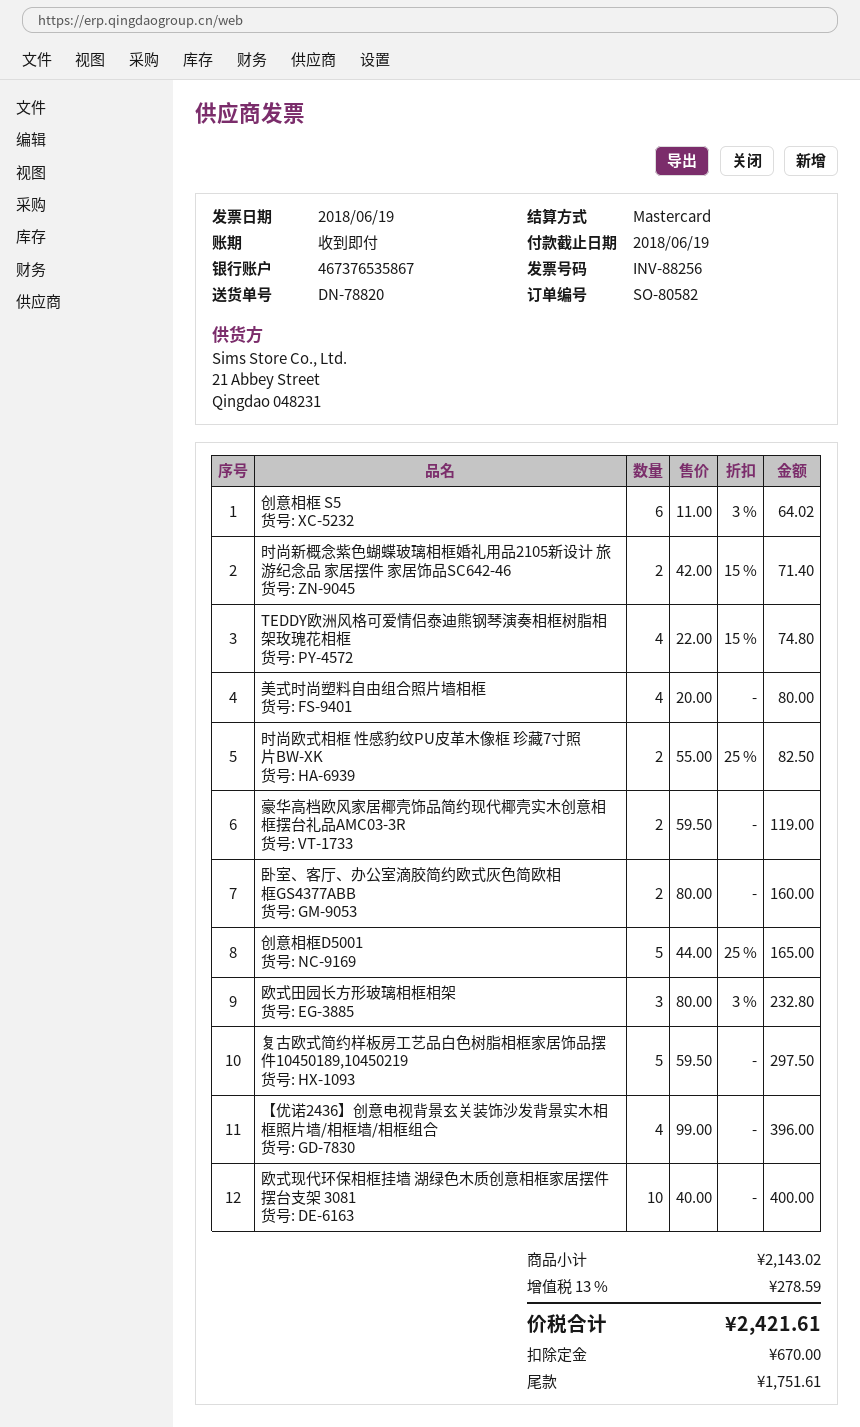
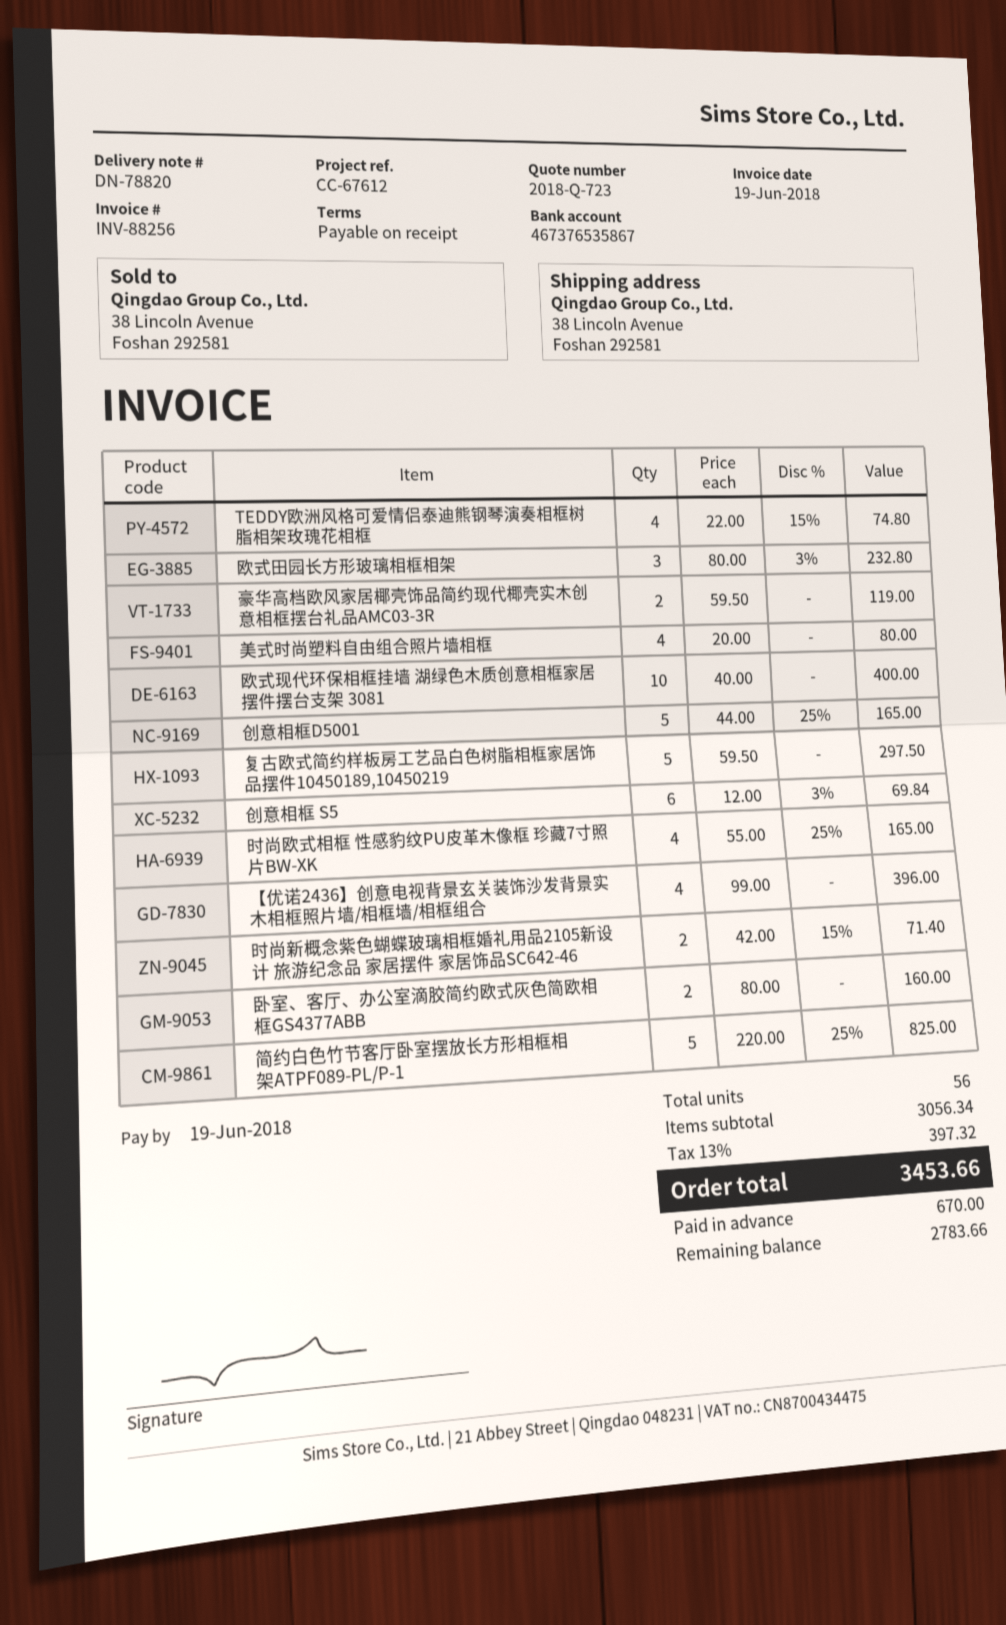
创意相框 S5: 6 x 11.00 - 3% = 64.02 -> 6 x 12.00 - 3% = 69.84
时尚欧式相框 性感豹纹PU皮革木像框 珍藏7寸照片BW-XK: 2 x 55.00 - 25% = 82.50 -> 4 x 55.00 - 25% = 165.00
简约白色竹节客厅卧室摆放长方形相框相架ATPF089-PL/P-1: none -> 5 x 220.00 - 25% = 825.00
subtotal: 2143.02 -> 3056.34
tax: 13% = 278.59 -> 13% = 397.32
total: 2421.61 -> 3453.66
balance: 1751.61 -> 2783.66

